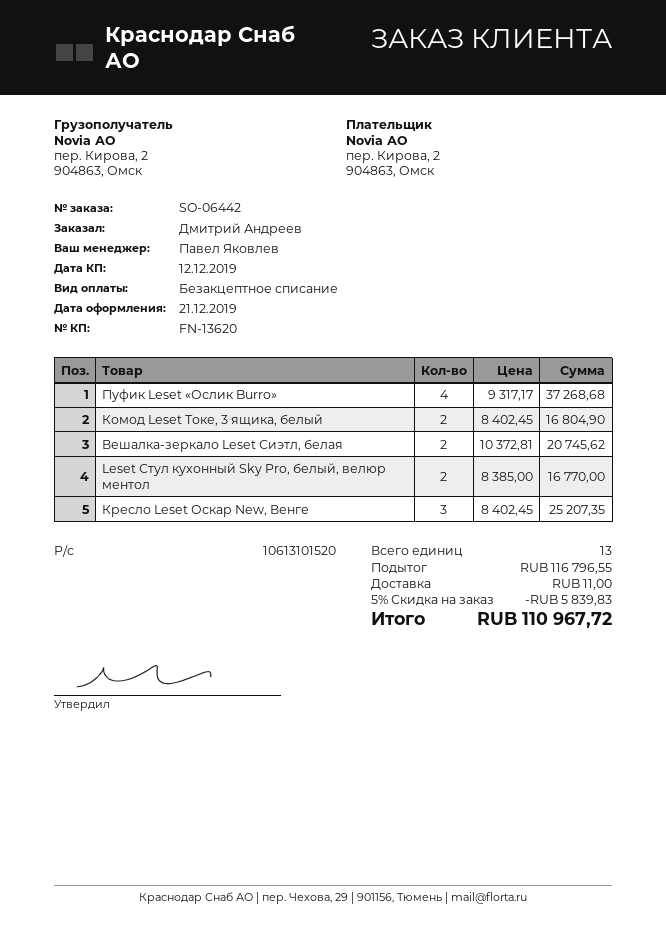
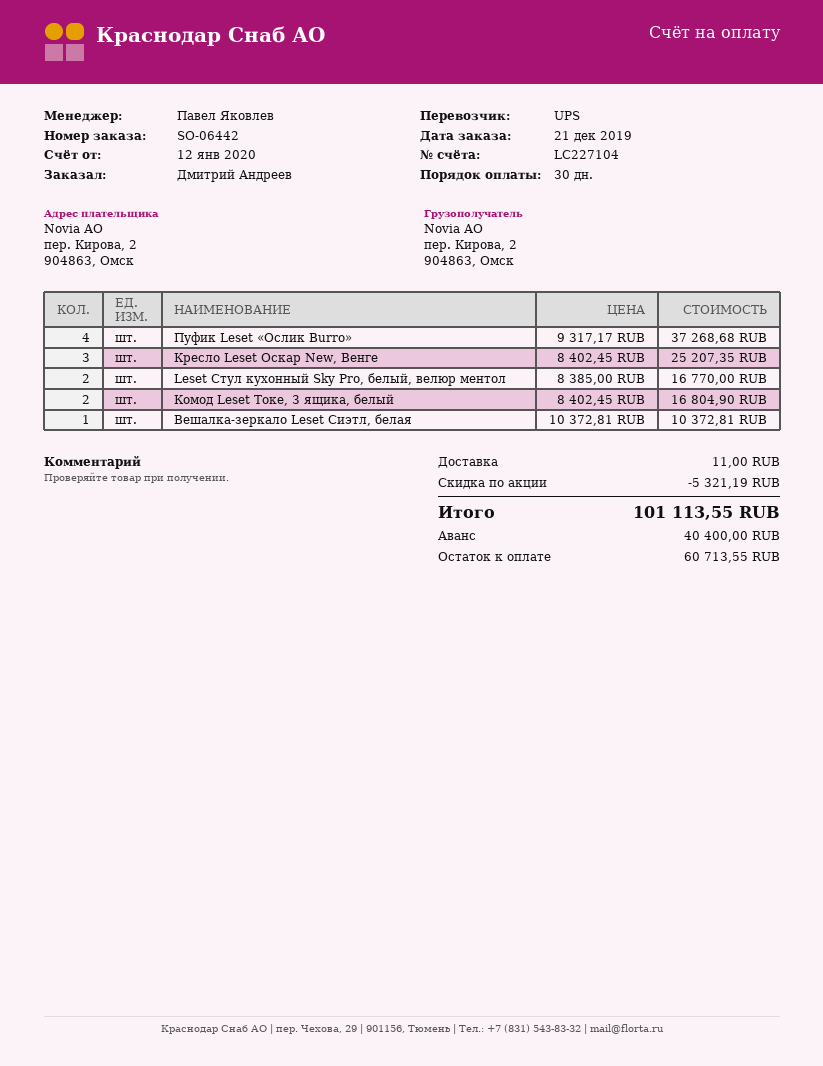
Вешалка-зеркало Leset Сиэтл, белая: 2 x 10372.81 = 20745.62 -> 1 x 10372.81 = 10372.81
discount: 5839.83 -> 5321.19
total: 110967.72 -> 101113.55

